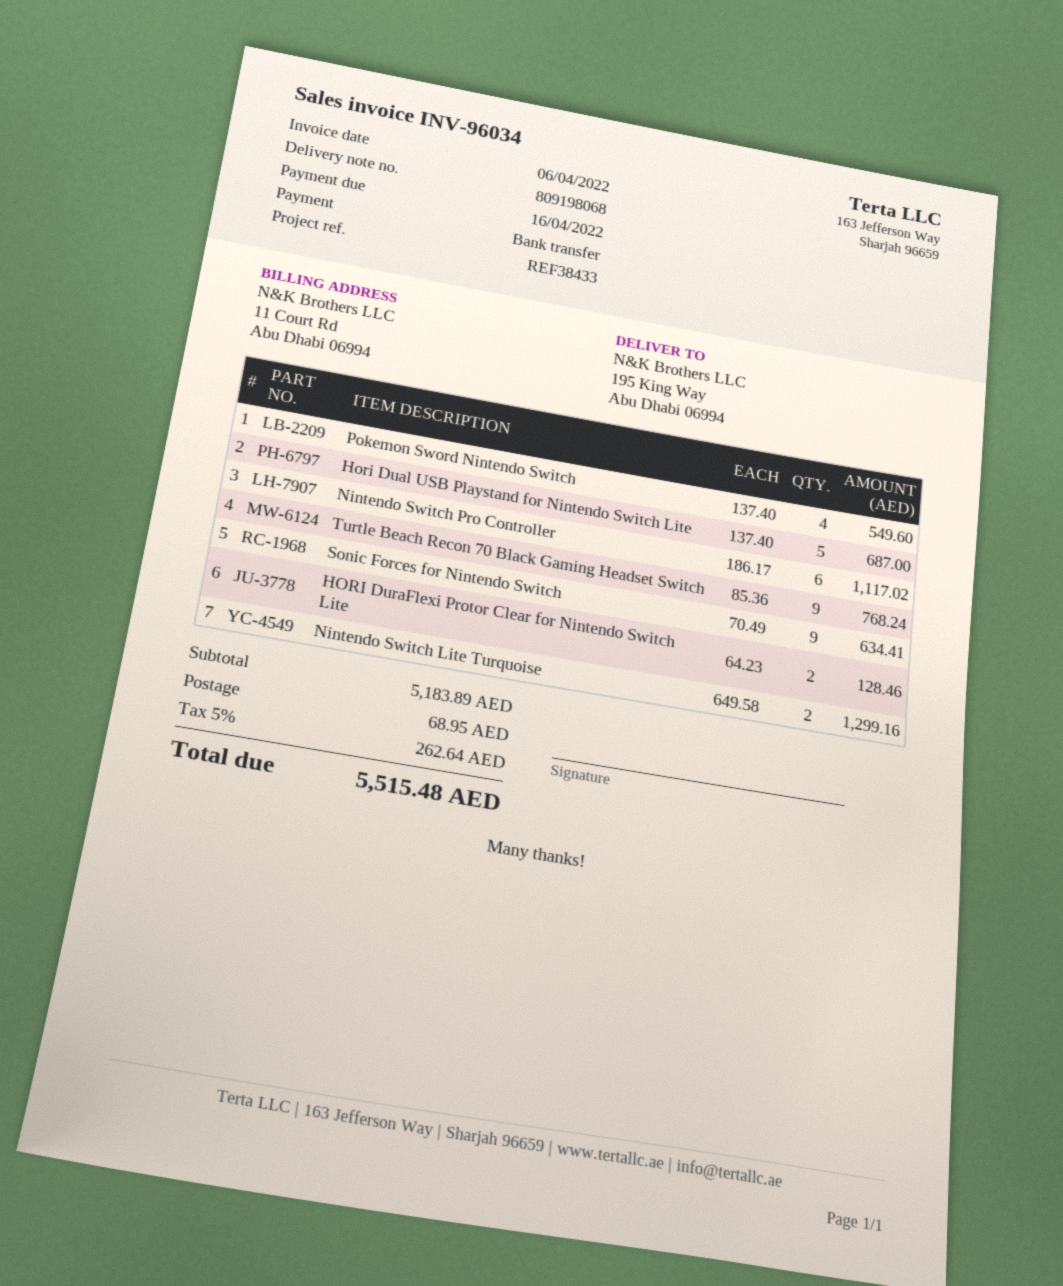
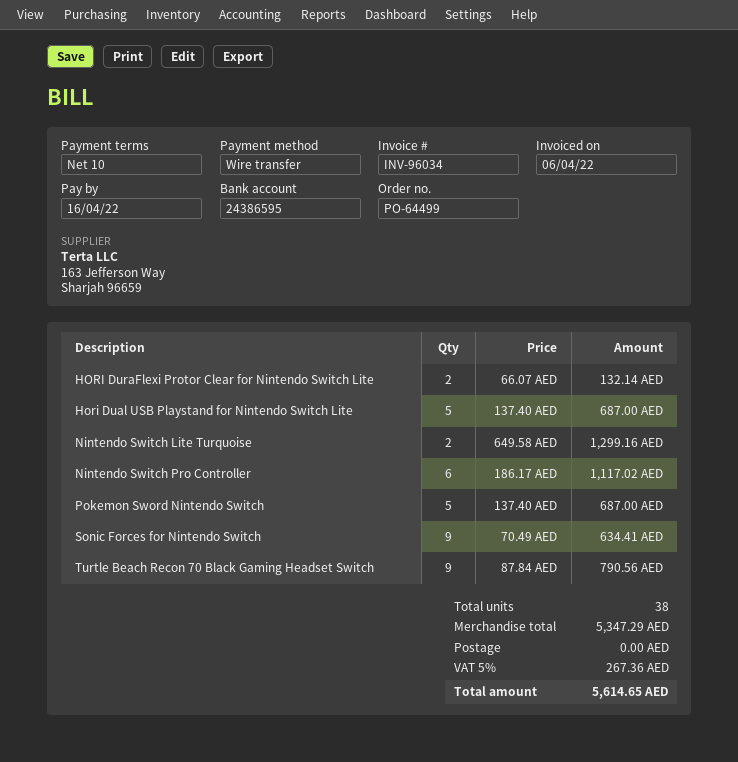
Pokemon Sword Nintendo Switch: 4 x 137.40 = 549.60 -> 5 x 137.40 = 687.00
Turtle Beach Recon 70 Black Gaming Headset Switch: 9 x 85.36 = 768.24 -> 9 x 87.84 = 790.56
HORI DuraFlexi Protor Clear for Nintendo Switch Lite: 2 x 64.23 = 128.46 -> 2 x 66.07 = 132.14
subtotal: 5183.89 -> 5347.29
shipping: 68.95 -> 0.00
tax: 5% = 262.64 -> 5% = 267.36
total: 5515.48 -> 5614.65

